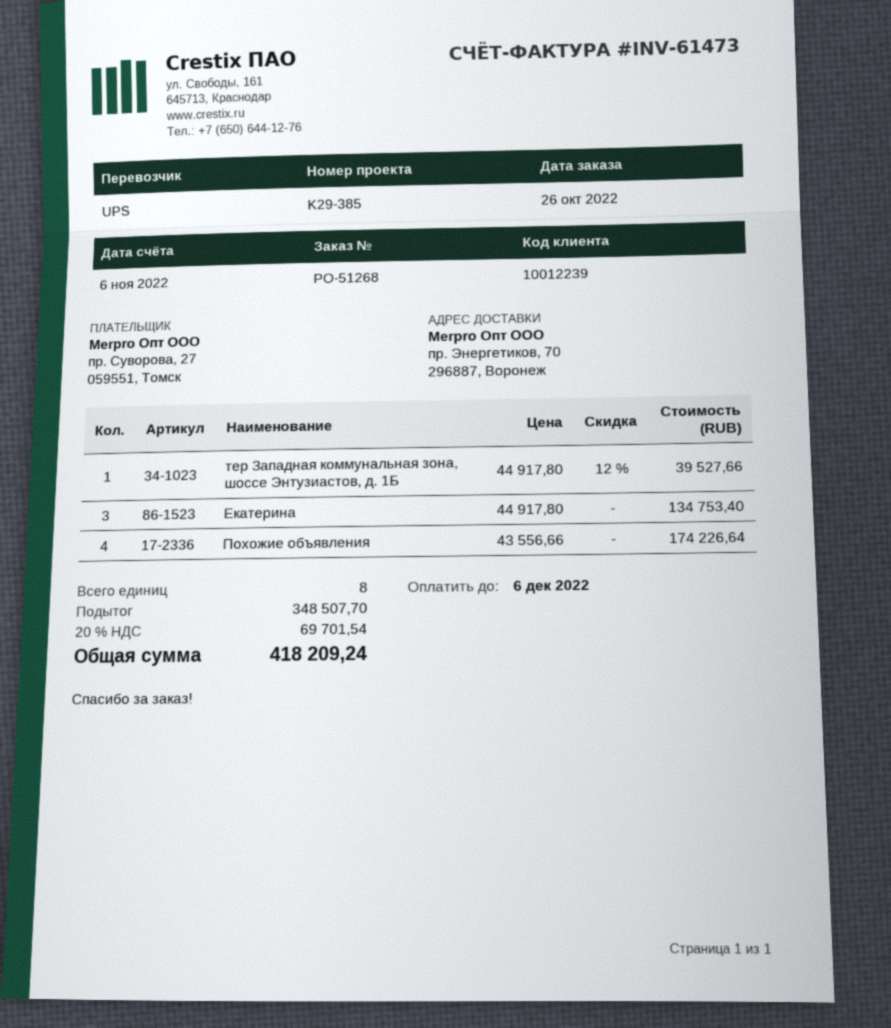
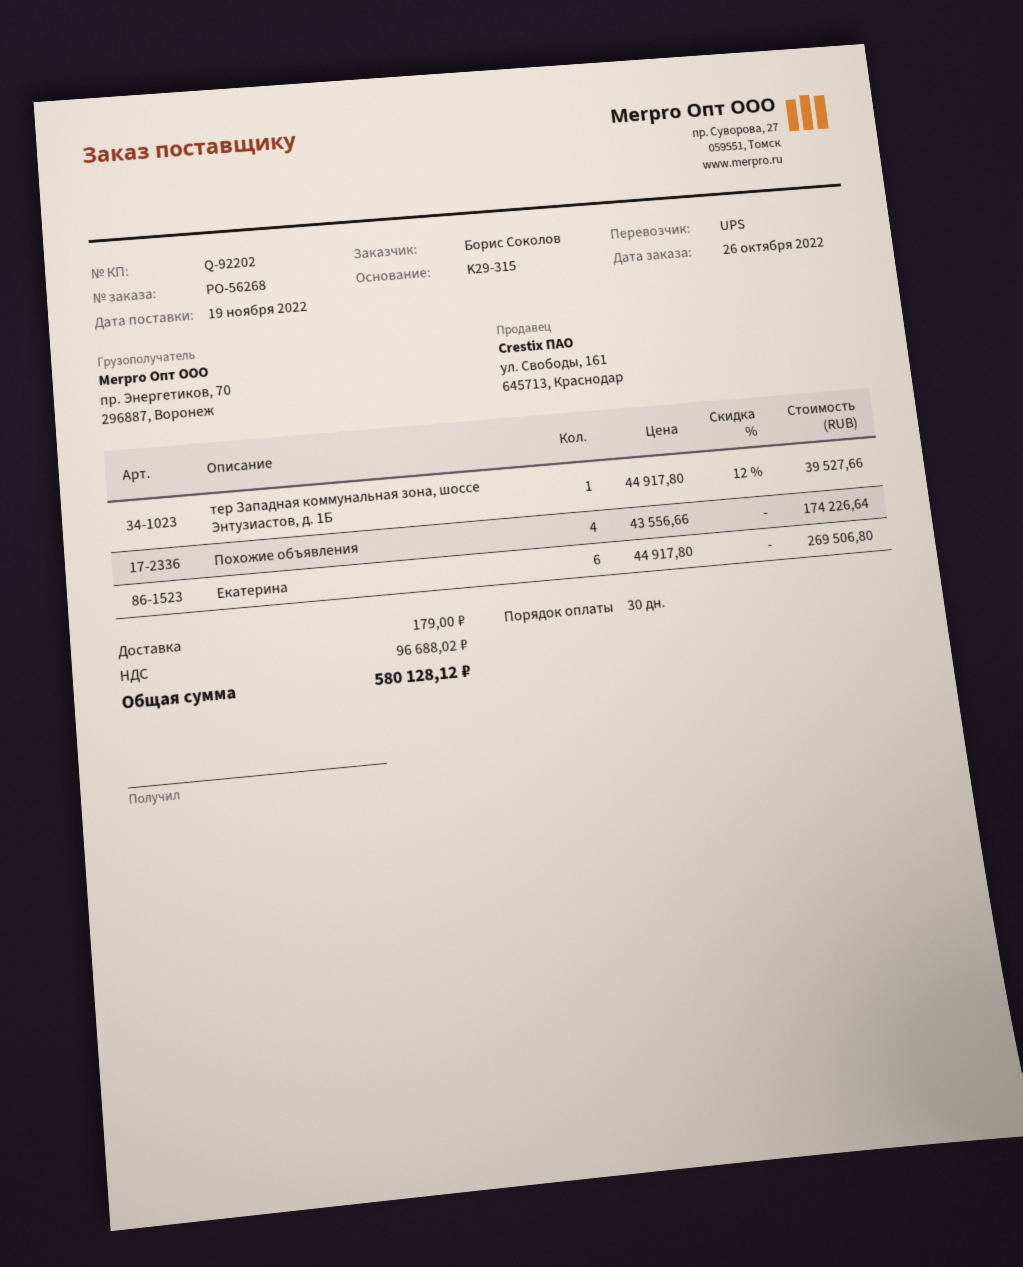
order number: PO-51268 -> PO-56268
reference: K29-385 -> K29-315
Екатерина: 3 x 44917.80 = 134753.40 -> 6 x 44917.80 = 269506.80
shipping: none -> 179.00
tax: 69701.54 -> 96688.02
total: 418209.24 -> 580128.12

